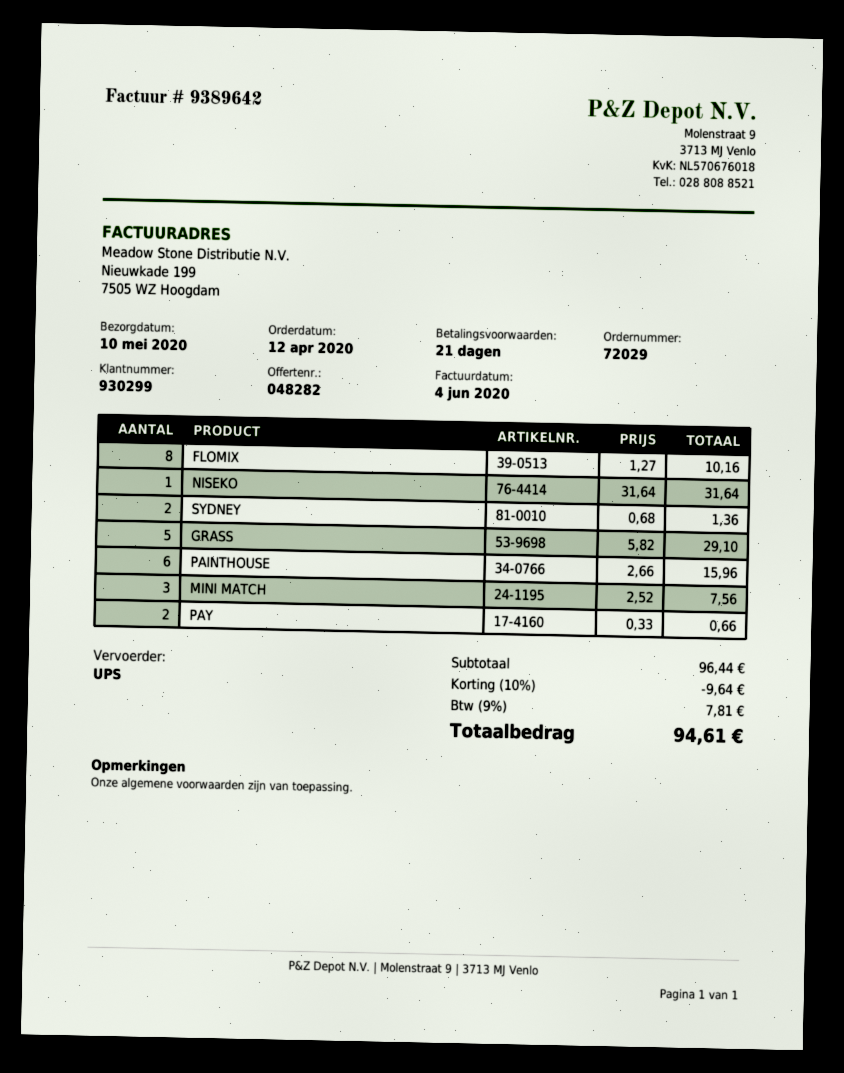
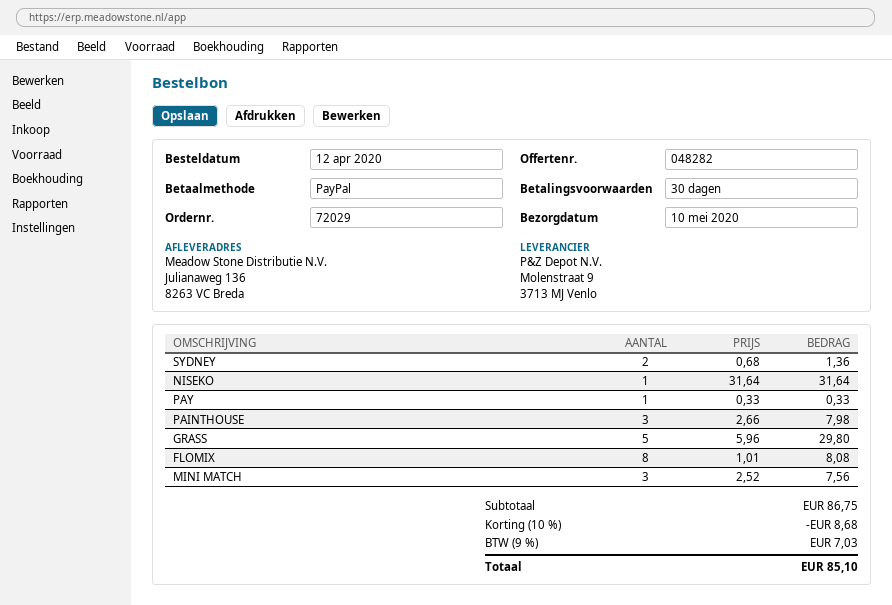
payment terms: 21 days -> 30 days
FLOMIX: 8 x 1.27 = 10.16 -> 8 x 1.01 = 8.08
GRASS: 5 x 5.82 = 29.10 -> 5 x 5.96 = 29.80
PAINTHOUSE: 6 x 2.66 = 15.96 -> 3 x 2.66 = 7.98
PAY: 2 x 0.33 = 0.66 -> 1 x 0.33 = 0.33
subtotal: 96.44 -> 86.75
discount: 10% = 9.64 -> 10% = 8.68
tax: 9% = 7.81 -> 9% = 7.03
total: 94.61 -> 85.10

